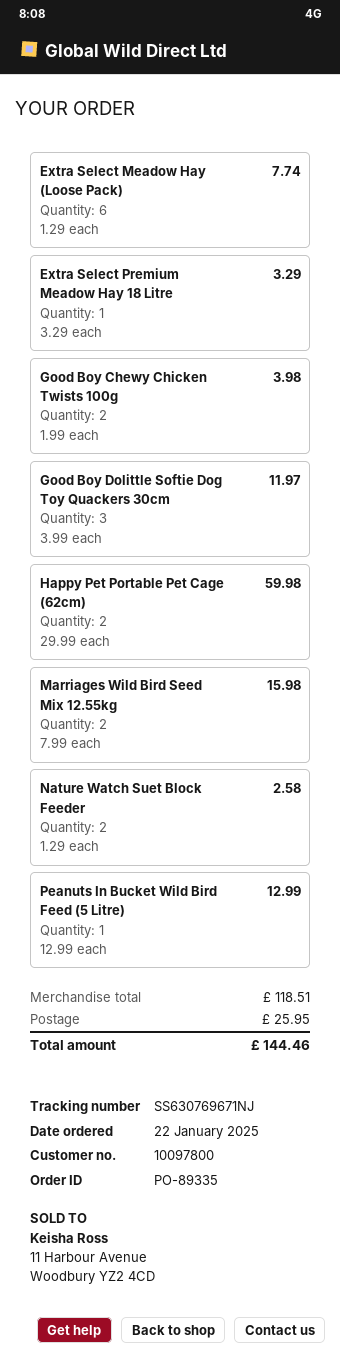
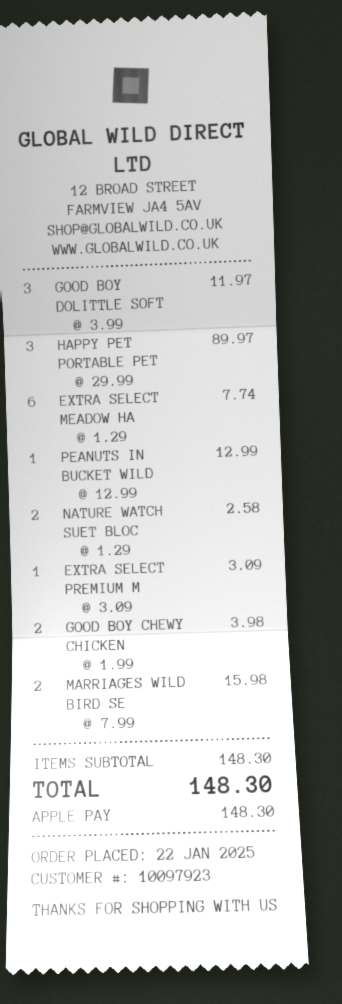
customer number: 10097800 -> 10097923
Extra Select Premium Meadow Hay 18 Litre: 1 x 3.29 = 3.29 -> 1 x 3.09 = 3.09
Happy Pet Portable Pet Cage (62cm): 2 x 29.99 = 59.98 -> 3 x 29.99 = 89.97
subtotal: 118.51 -> 148.30
shipping: 25.95 -> none
total: 144.46 -> 148.30

